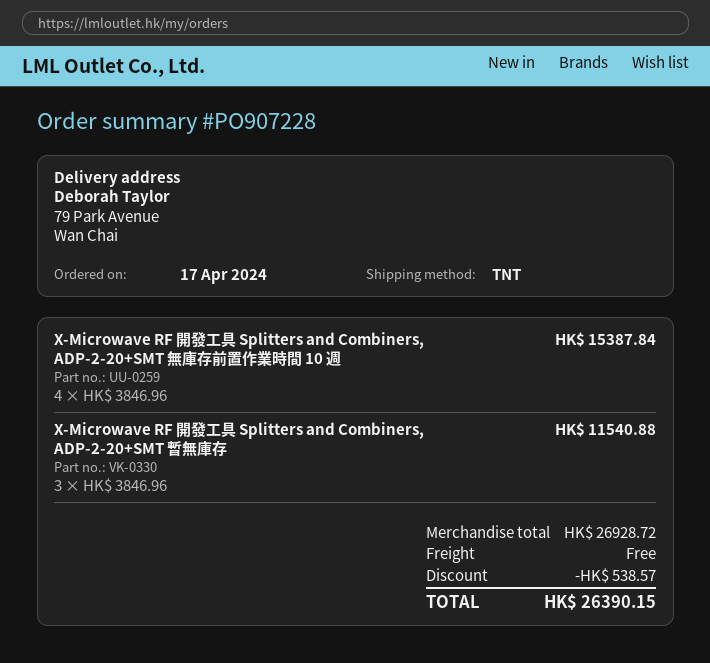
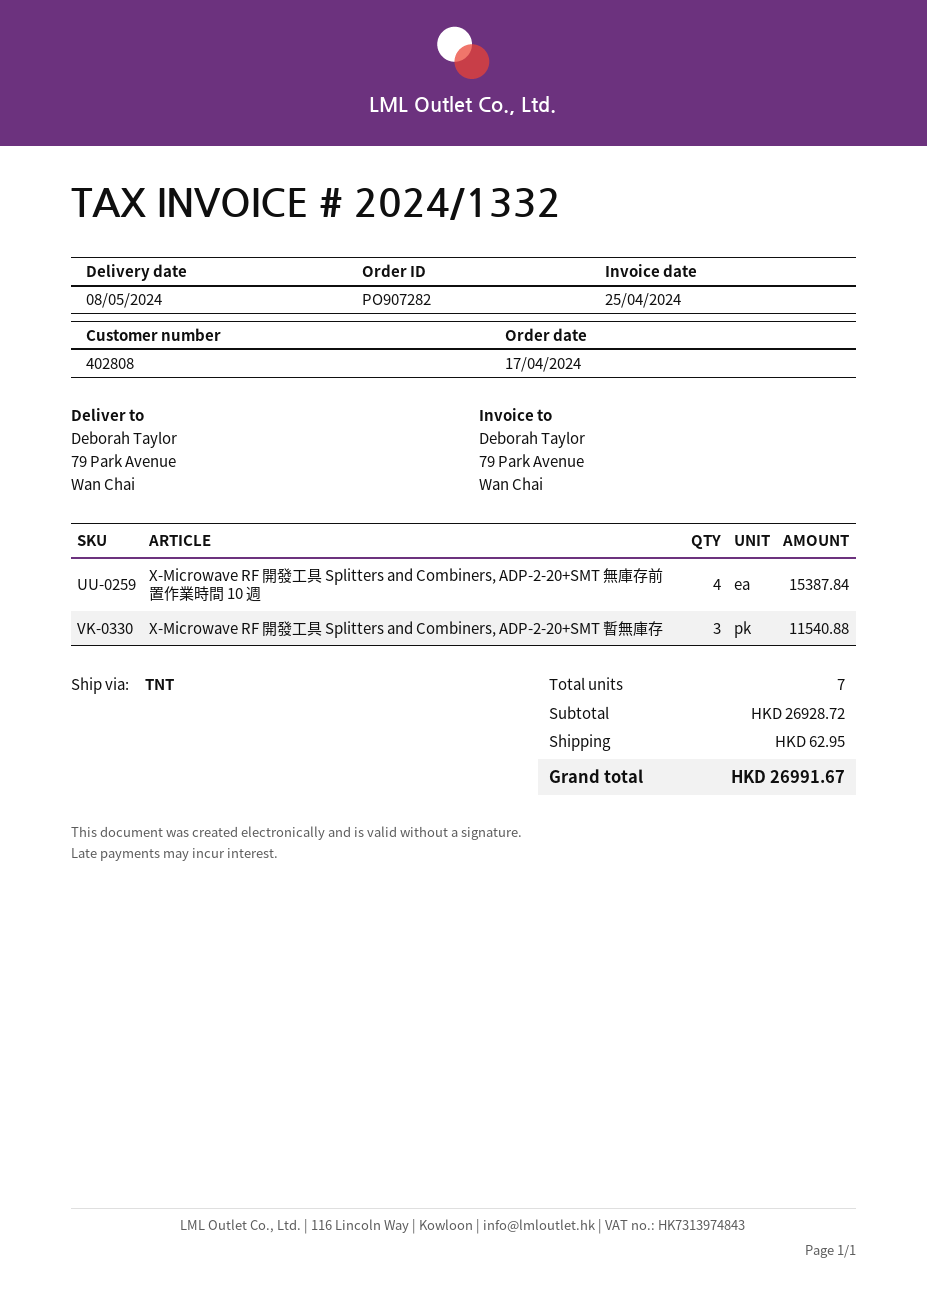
order number: PO907228 -> PO907282
discount: 538.57 -> none
shipping: 0.00 -> 62.95
total: 26390.15 -> 26991.67

